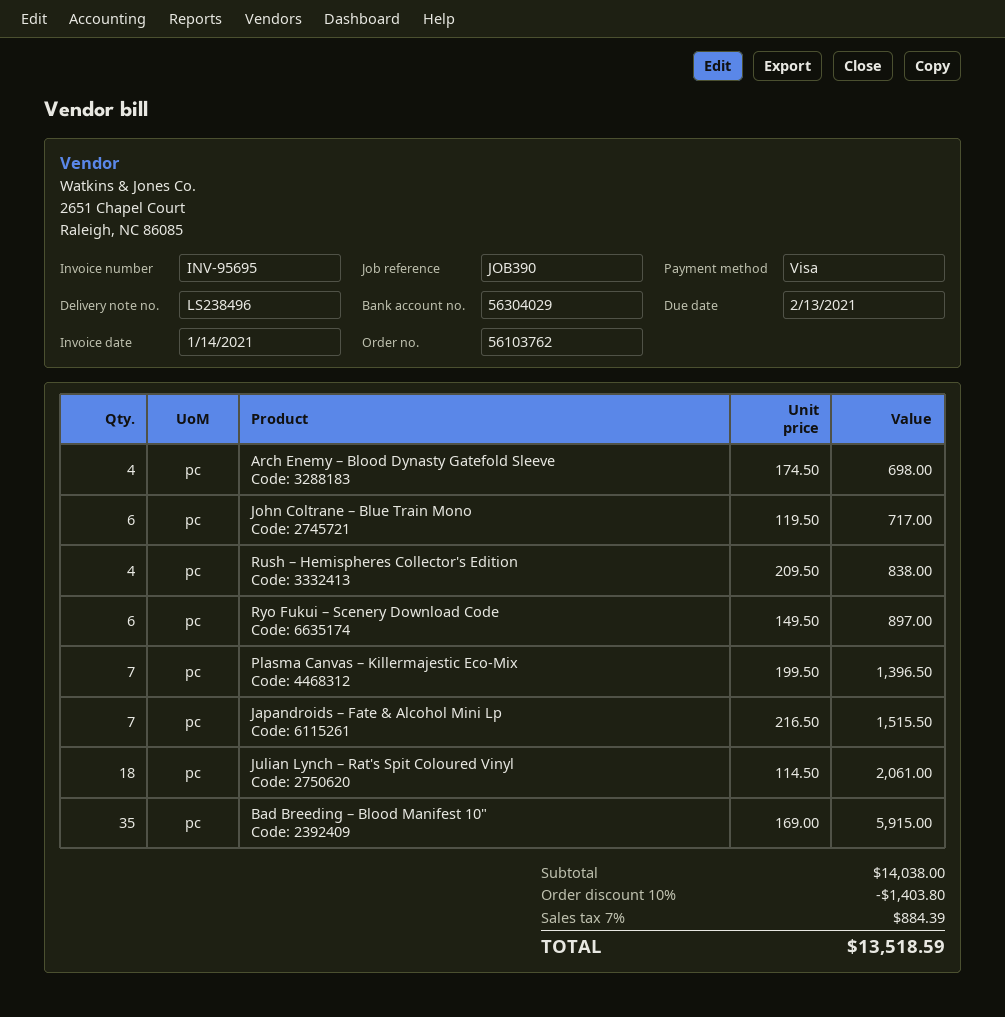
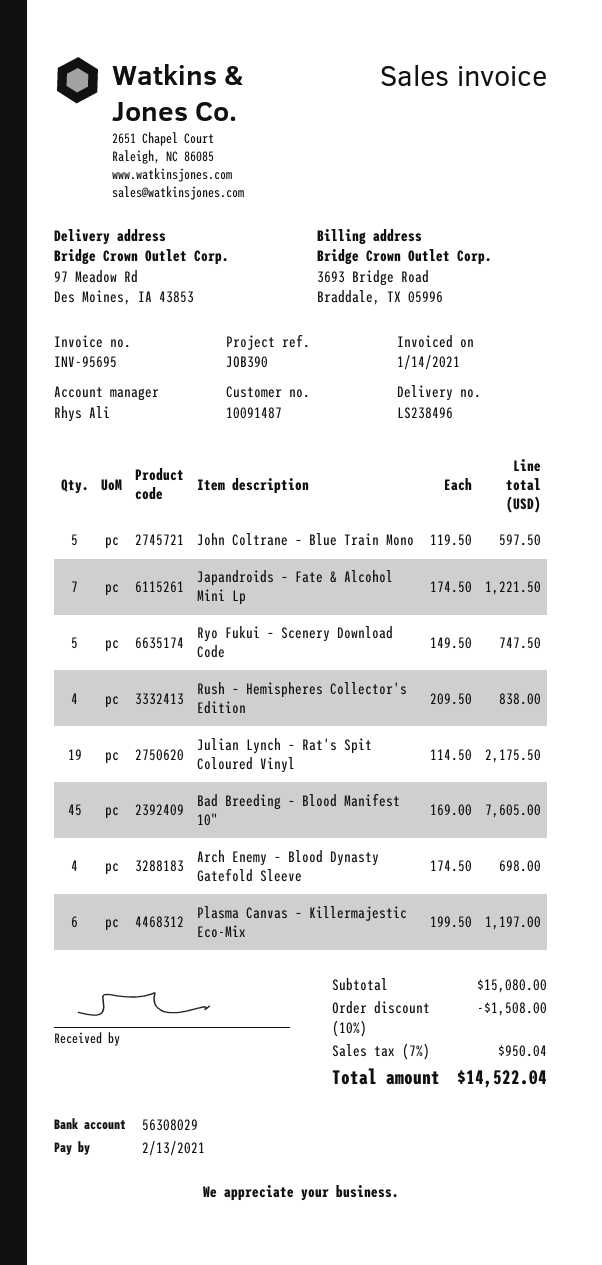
bank account: 56304029 -> 56308029
John Coltrane – Blue Train Mono: 6 x 119.50 = 717.00 -> 5 x 119.50 = 597.50
Ryo Fukui – Scenery Download Code: 6 x 149.50 = 897.00 -> 5 x 149.50 = 747.50
Plasma Canvas – Killermajestic Eco-Mix: 7 x 199.50 = 1396.50 -> 6 x 199.50 = 1197.00
Japandroids – Fate & Alcohol Mini Lp: 7 x 216.50 = 1515.50 -> 7 x 174.50 = 1221.50
Julian Lynch – Rat's Spit Coloured Vinyl: 18 x 114.50 = 2061.00 -> 19 x 114.50 = 2175.50
Bad Breeding – Blood Manifest 10": 35 x 169.00 = 5915.00 -> 45 x 169.00 = 7605.00
subtotal: 14038.00 -> 15080.00
discount: 10% = 1403.80 -> 10% = 1508.00
tax: 7% = 884.39 -> 7% = 950.04
total: 13518.59 -> 14522.04

